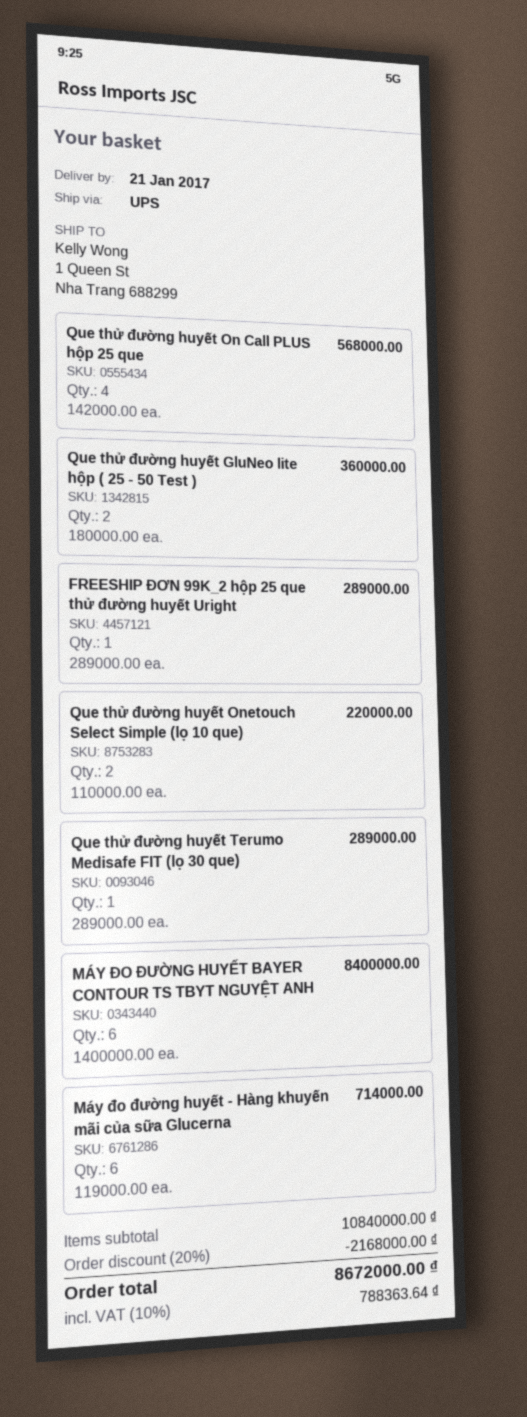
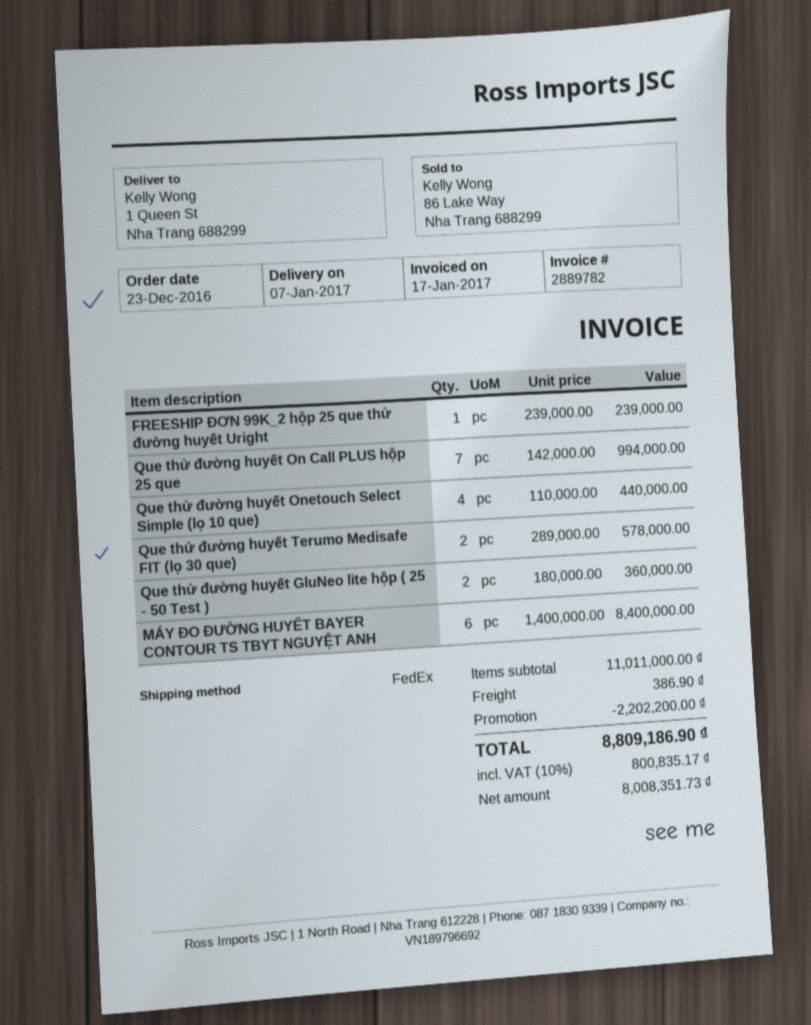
delivery date: 2017-01-21 -> 2017-01-07
shipping method: UPS -> FedEx
Que thử đường huyết On Call PLUS hộp 25 que: 4 x 142000.00 = 568000.00 -> 7 x 142000.00 = 994000.00
FREESHIP ĐƠN 99K_2 hộp 25 que thử đường huyết Uright: 1 x 289000.00 = 289000.00 -> 1 x 239000.00 = 239000.00
Que thử đường huyết Onetouch Select Simple (lọ 10 que): 2 x 110000.00 = 220000.00 -> 4 x 110000.00 = 440000.00
Que thử đường huyết Terumo Medisafe FIT (lọ 30 que): 1 x 289000.00 = 289000.00 -> 2 x 289000.00 = 578000.00
Máy đo đường huyết - Hàng khuyến mãi của sữa Glucerna: 6 x 119000.00 = 714000.00 -> none
subtotal: 10840000.00 -> 11011000.00
discount: 2168000.00 -> 2202200.00
shipping: none -> 386.90
tax: 10% = 788363.64 -> 10% = 800835.17
total: 8672000.00 -> 8809186.90

